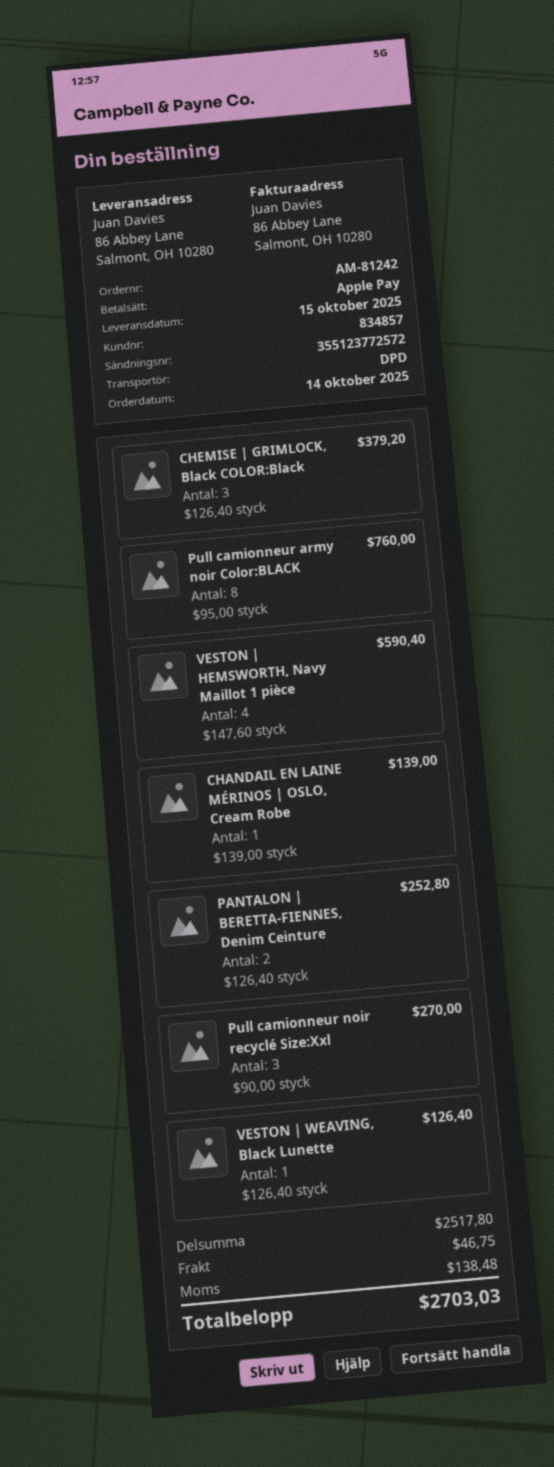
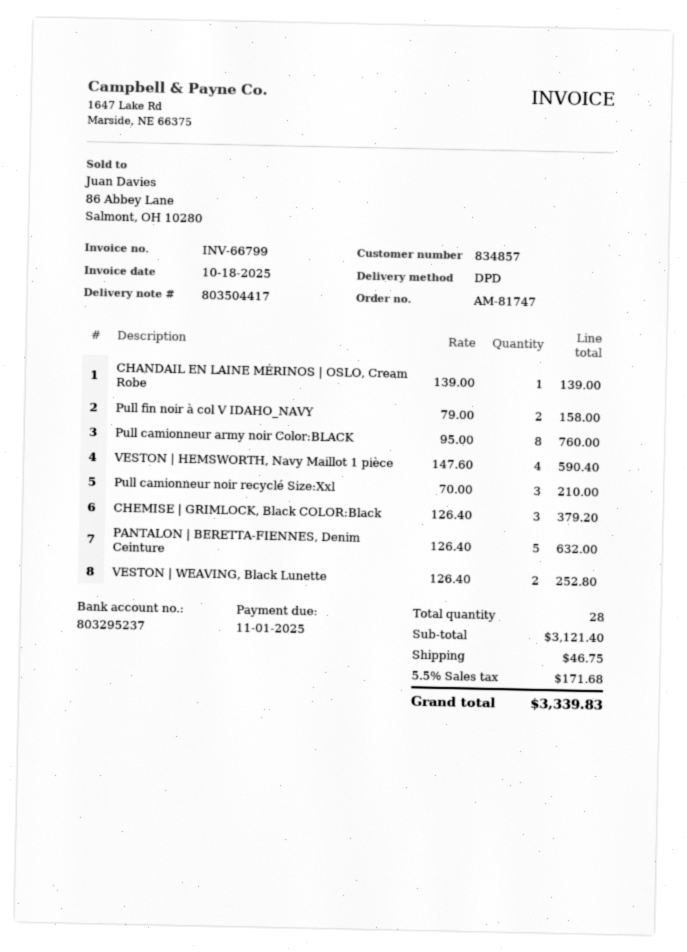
order number: AM-81242 -> AM-81747
PANTALON | BERETTA-FIENNES, Denim Ceinture: 2 x 126.40 = 252.80 -> 5 x 126.40 = 632.00
Pull camionneur noir recyclé Size:Xxl: 3 x 90.00 = 270.00 -> 3 x 70.00 = 210.00
VESTON | WEAVING, Black Lunette: 1 x 126.40 = 126.40 -> 2 x 126.40 = 252.80
Pull fin noir à col V IDAHO_NAVY: none -> 2 x 79.00 = 158.00
subtotal: 2517.80 -> 3121.40
tax: 138.48 -> 171.68
total: 2703.03 -> 3339.83

